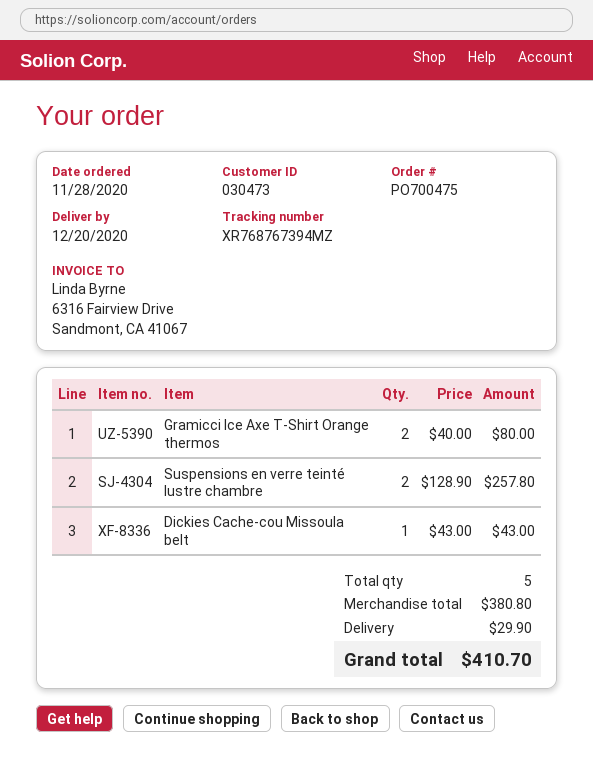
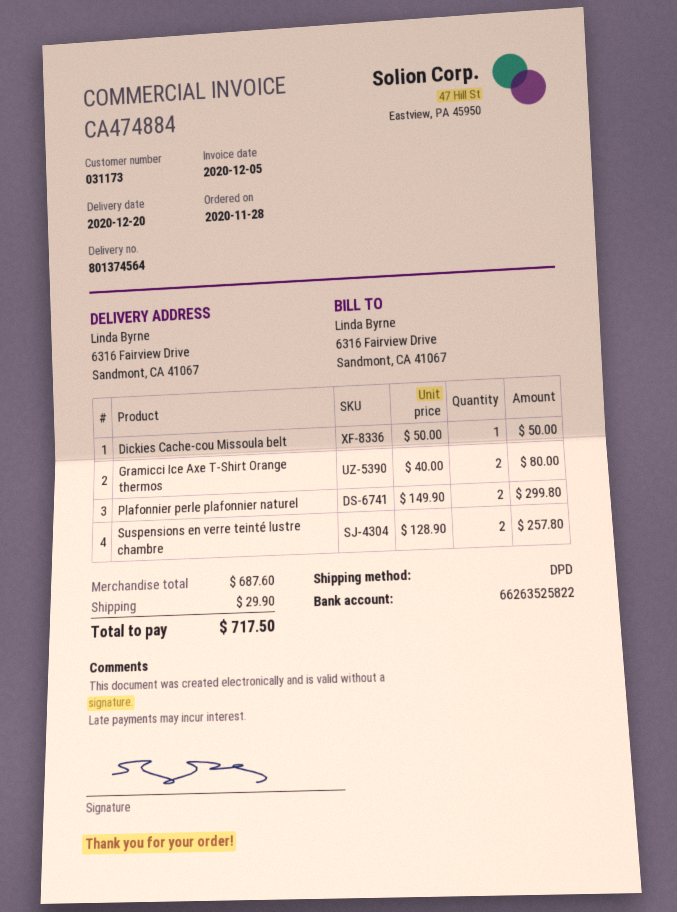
customer number: 030473 -> 031173
Dickies Cache-cou Missoula belt: 1 x 43.00 = 43.00 -> 1 x 50.00 = 50.00
Plafonnier perle plafonnier naturel: none -> 2 x 149.90 = 299.80
subtotal: 380.80 -> 687.60
total: 410.70 -> 717.50

